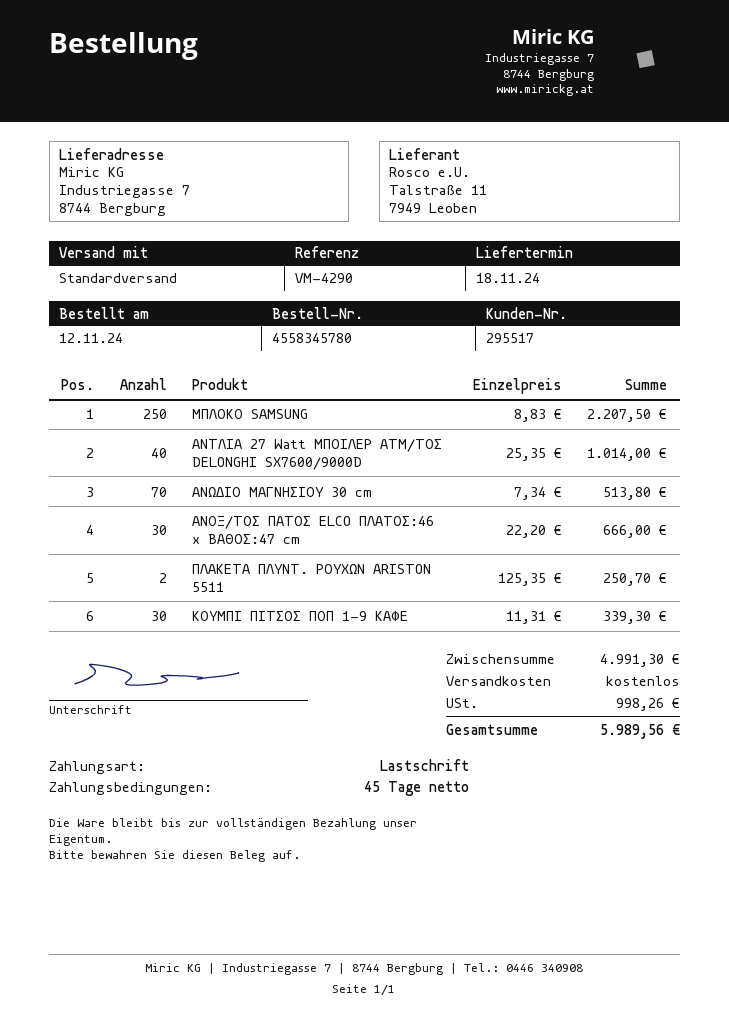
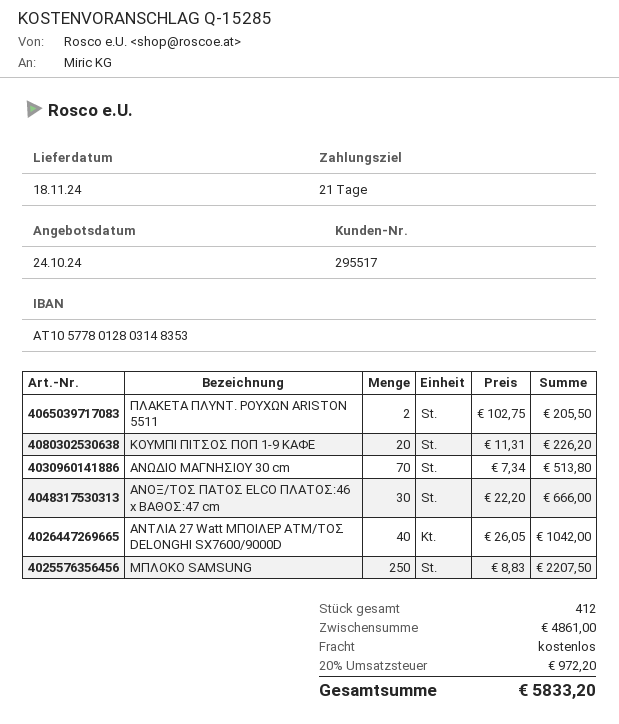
payment terms: 45 days -> 21 days
ΑΝΤΛΙΑ 27 Watt ΜΠΟΙΛΕΡ ΑΤΜ/ΤΟΣ DELONGHI SX7600/9000D: 40 x 25.35 = 1014.00 -> 40 x 26.05 = 1042.00
ΠΛΑΚΕΤΑ ΠΛΥΝΤ. ΡΟΥΧΩΝ ΑRISTON 5511: 2 x 125.35 = 250.70 -> 2 x 102.75 = 205.50
ΚΟΥΜΠΙ ΠΙΤΣΟΣ ΠΟΠ 1-9 ΚΑΦΕ: 30 x 11.31 = 339.30 -> 20 x 11.31 = 226.20
subtotal: 4991.30 -> 4861.00
tax: 998.26 -> 972.20
total: 5989.56 -> 5833.20

